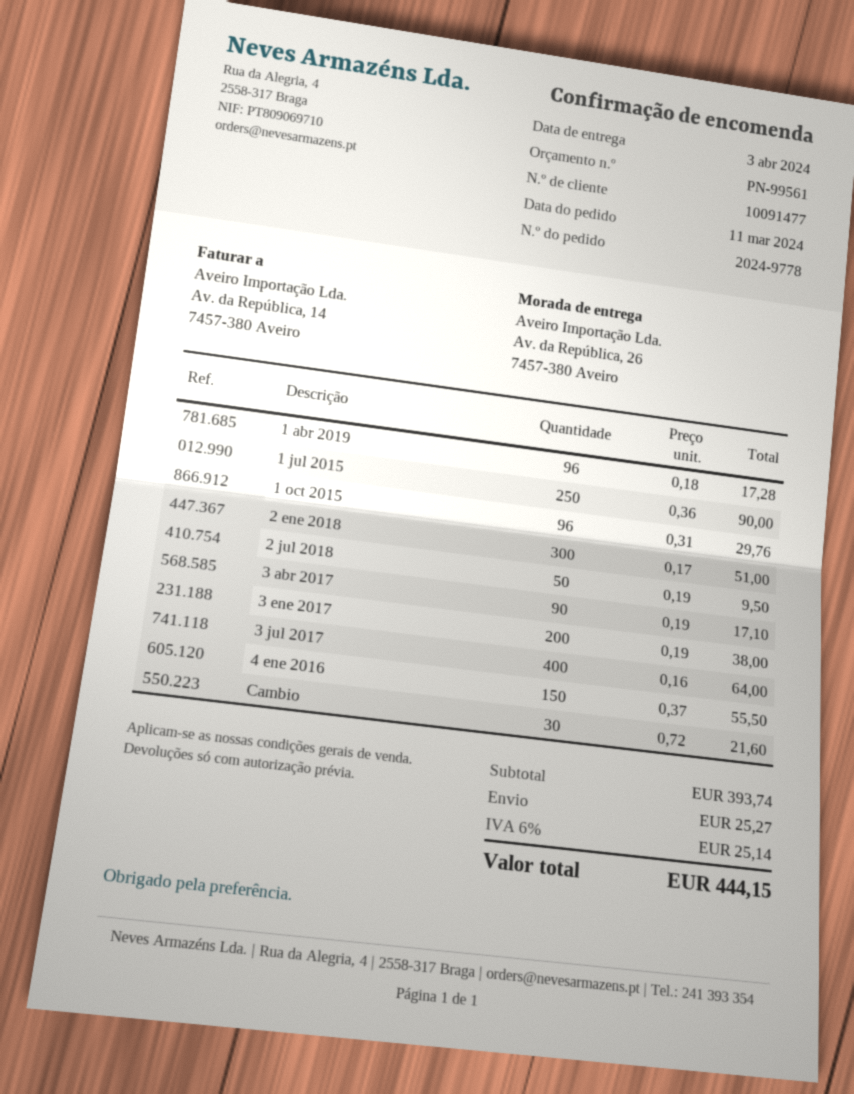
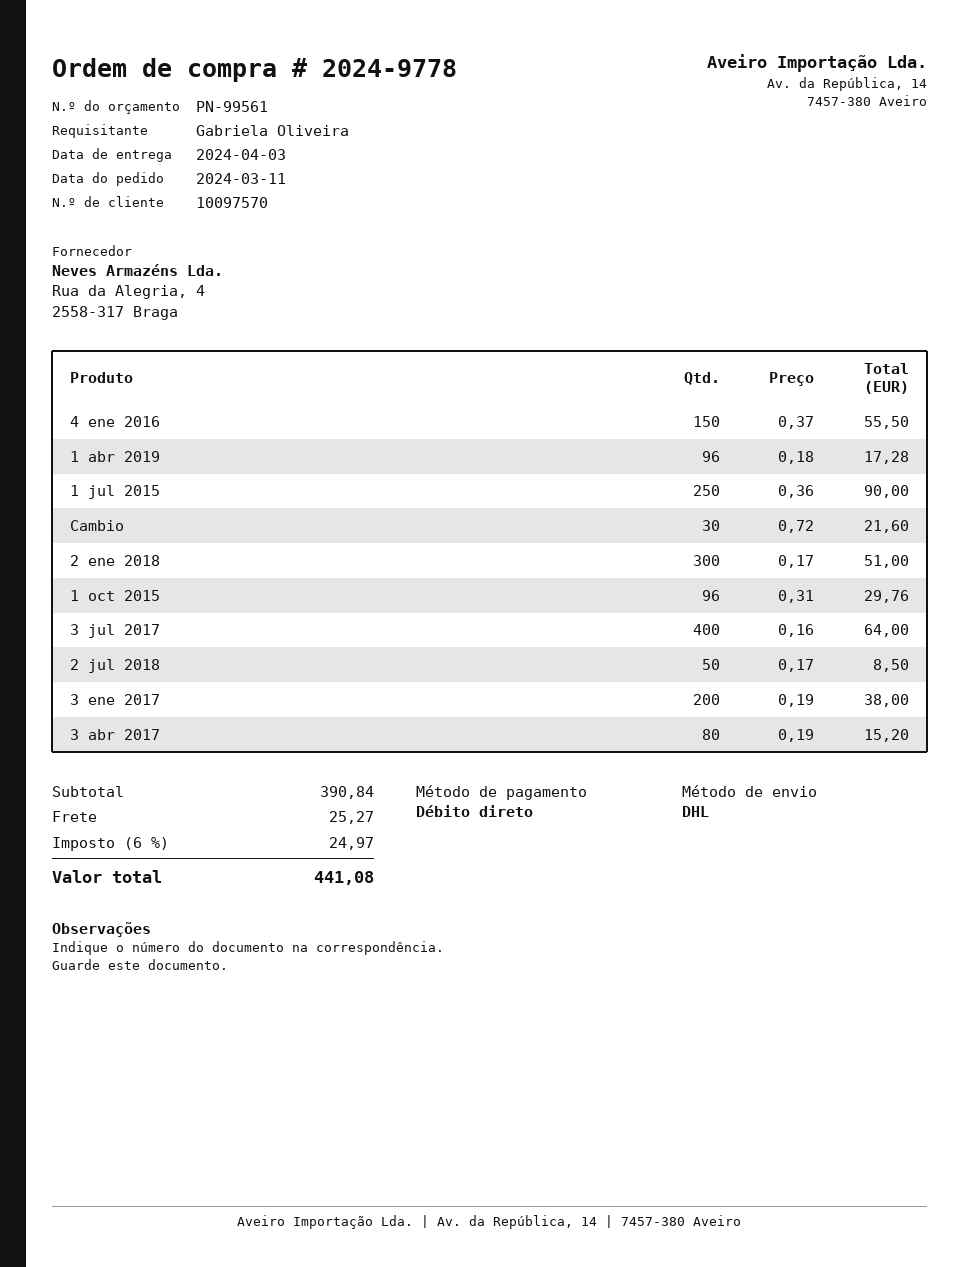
customer number: 10091477 -> 10097570
2 jul 2018: 50 x 0.19 = 9.50 -> 50 x 0.17 = 8.50
3 abr 2017: 90 x 0.19 = 17.10 -> 80 x 0.19 = 15.20
subtotal: 393.74 -> 390.84
tax: 6% = 25.14 -> 6% = 24.97
total: 444.15 -> 441.08

